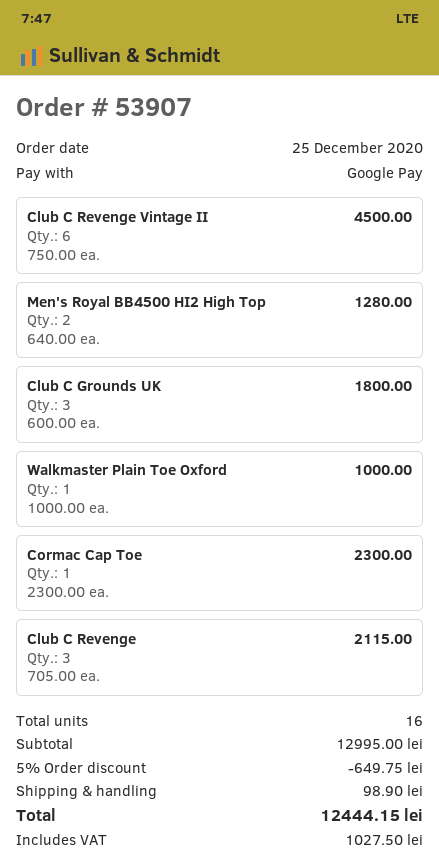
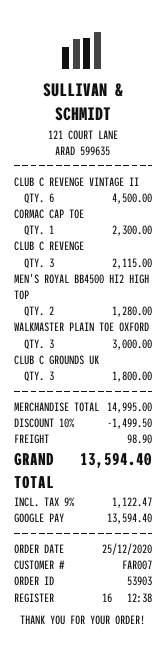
order number: 53907 -> 53903
Walkmaster Plain Toe Oxford: 1 for 1000.00 -> 3 for 3000.00
subtotal: 12995.00 -> 14995.00
discount: 5% = 649.75 -> 10% = 1499.50
tax: 1027.50 -> 1122.47
total: 12444.15 -> 13594.40

